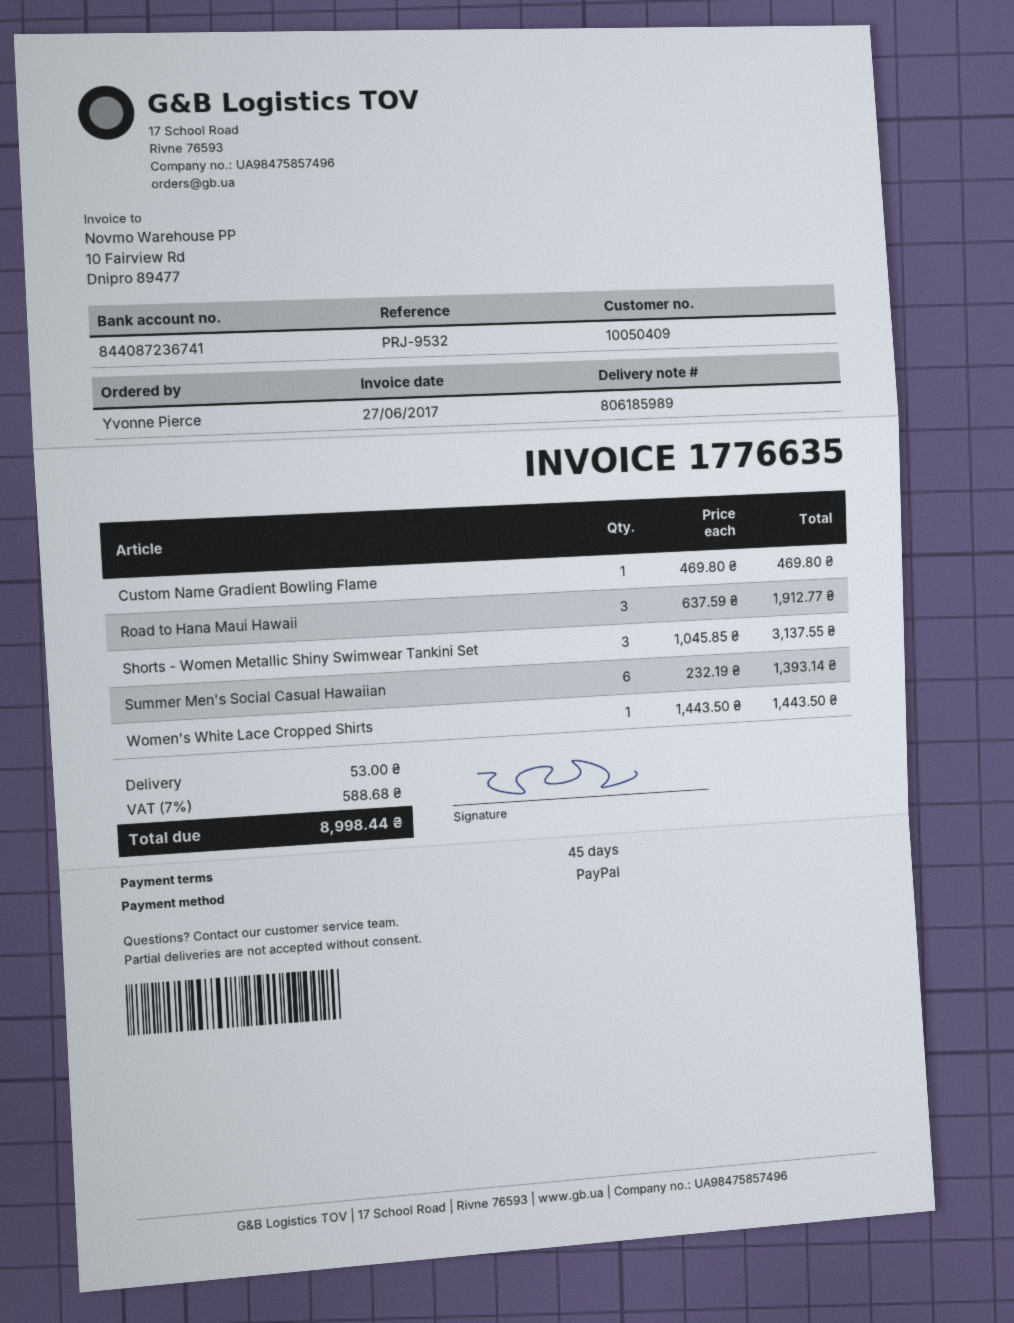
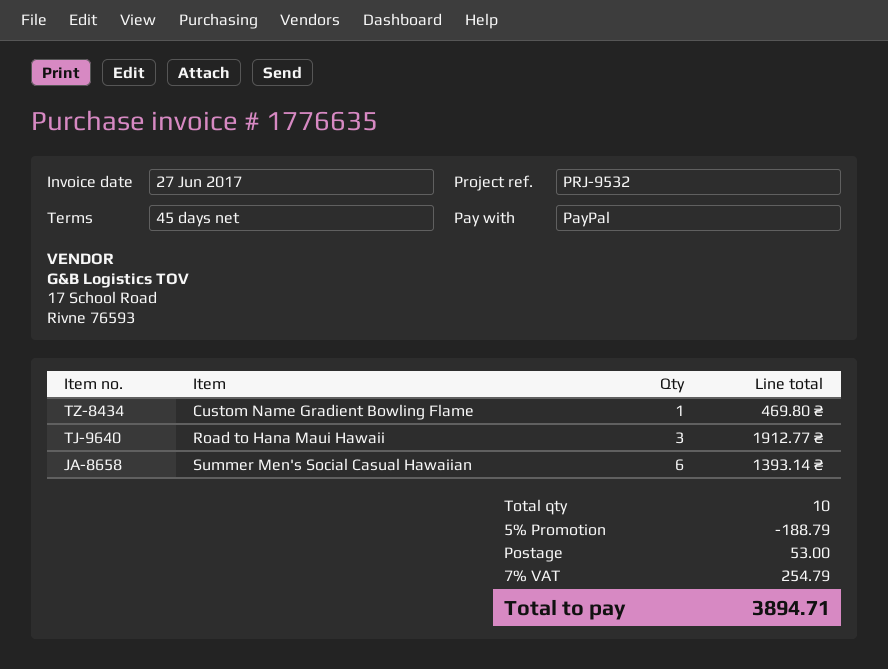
Shorts - Women Metallic Shiny Swimwear Tankini Set: 3 for 3137.55 -> none
Women's White Lace Cropped Shirts: 1 for 1443.50 -> none
discount: none -> 5% = 188.79
tax: 7% = 588.68 -> 7% = 254.79
total: 8998.44 -> 3894.71

